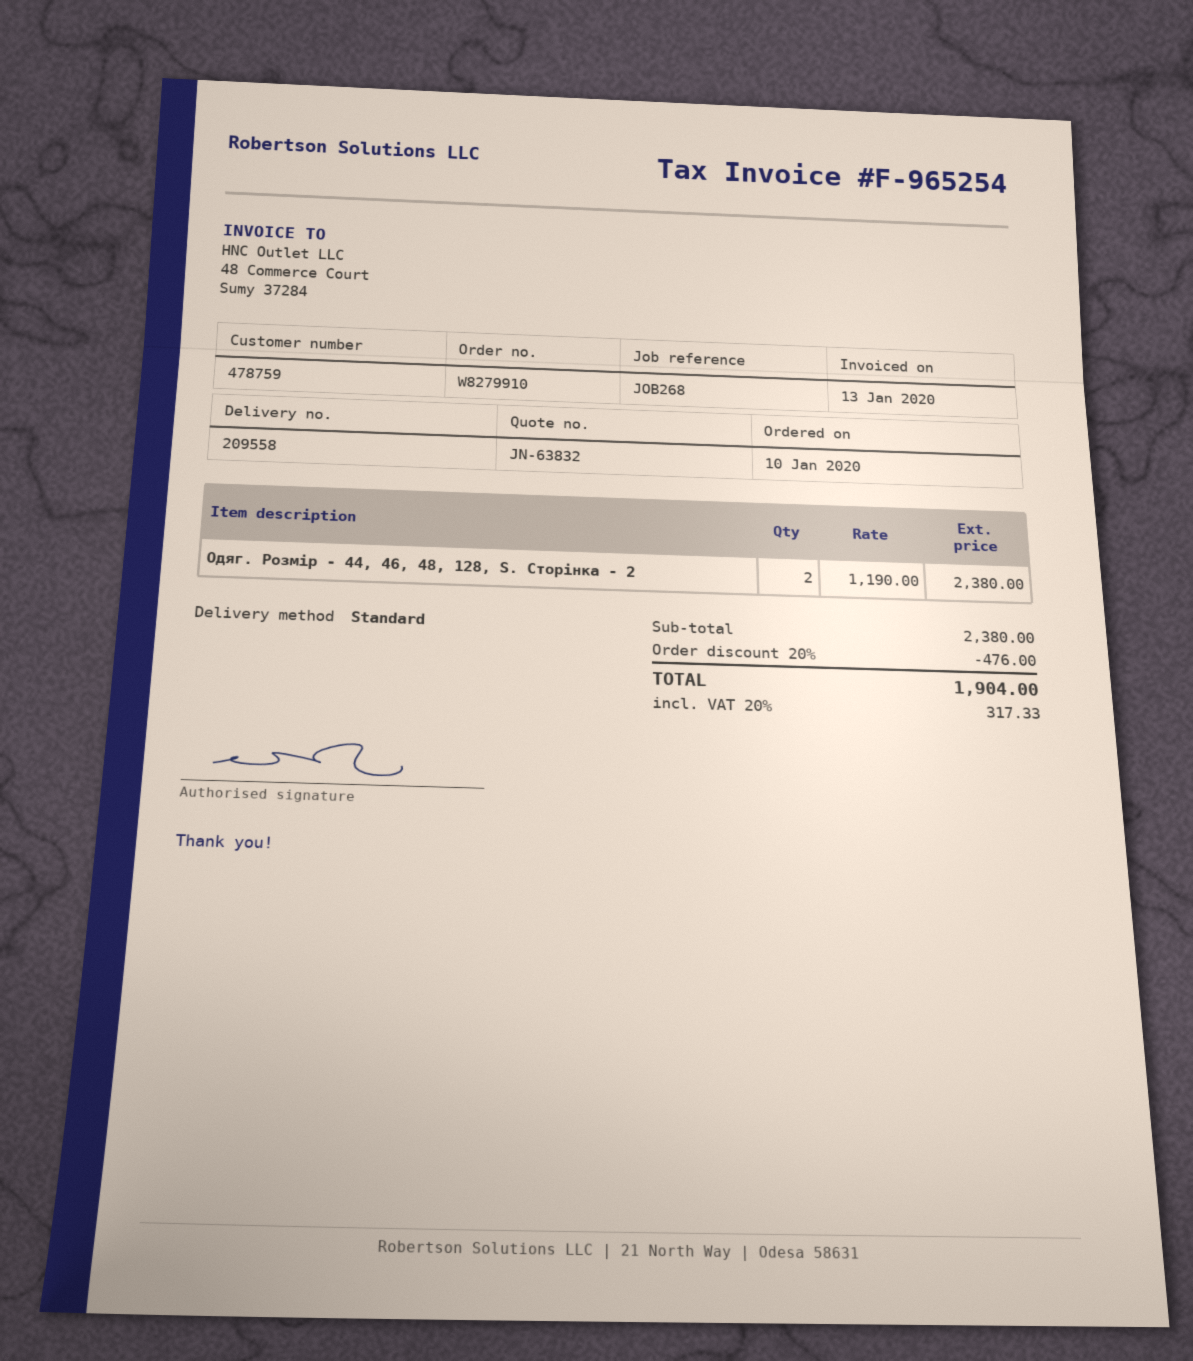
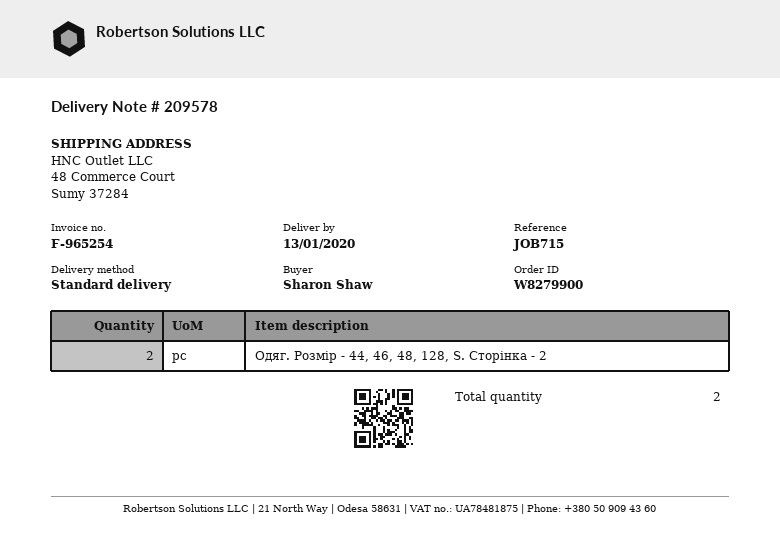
order number: W8279910 -> W8279900
delivery note number: 209558 -> 209578
reference: JOB268 -> JOB715

